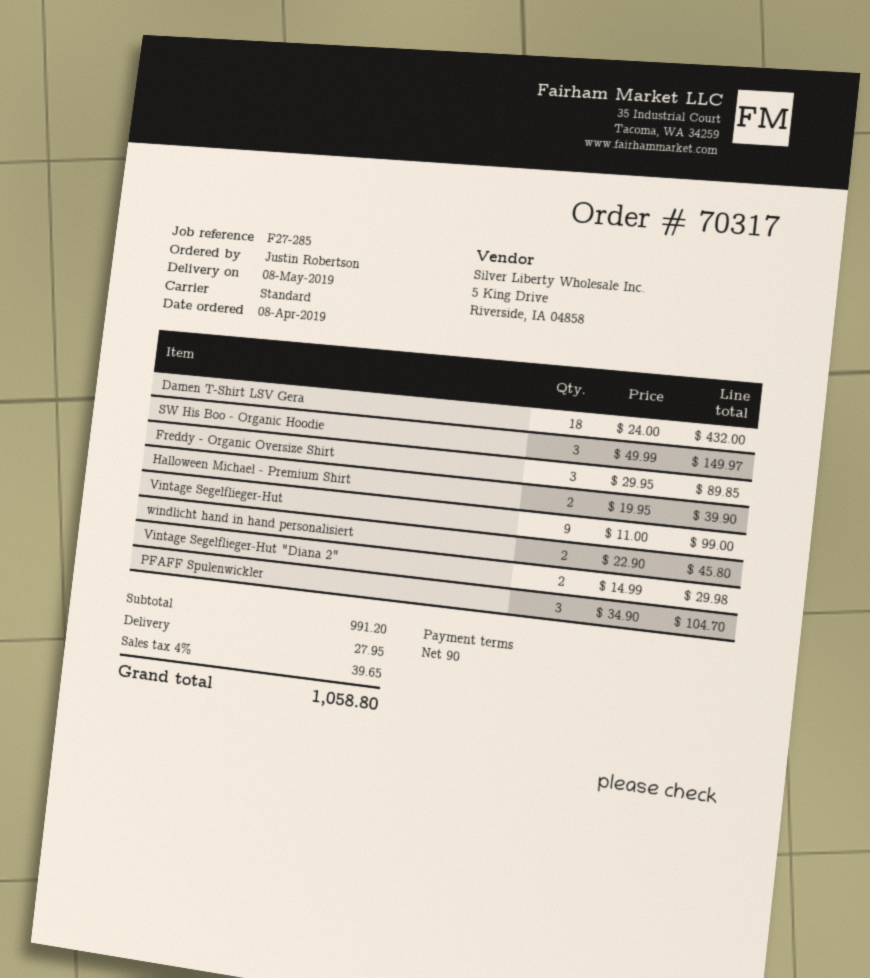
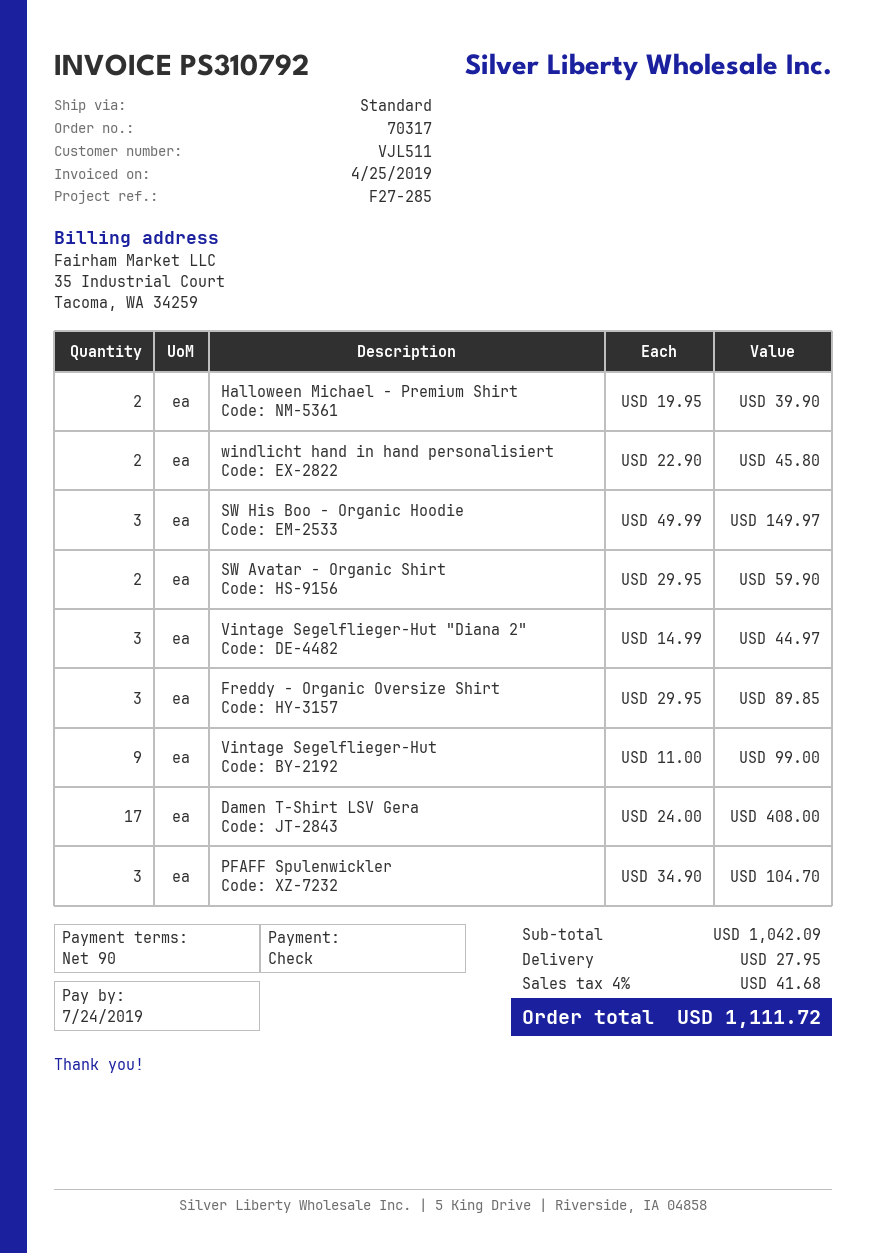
Damen T-Shirt LSV Gera: 18 x 24.00 = 432.00 -> 17 x 24.00 = 408.00
Vintage Segelflieger-Hut "Diana 2": 2 x 14.99 = 29.98 -> 3 x 14.99 = 44.97
SW Avatar - Organic Shirt: none -> 2 x 29.95 = 59.90
subtotal: 991.20 -> 1042.09
tax: 4% = 39.65 -> 4% = 41.68
total: 1058.80 -> 1111.72

